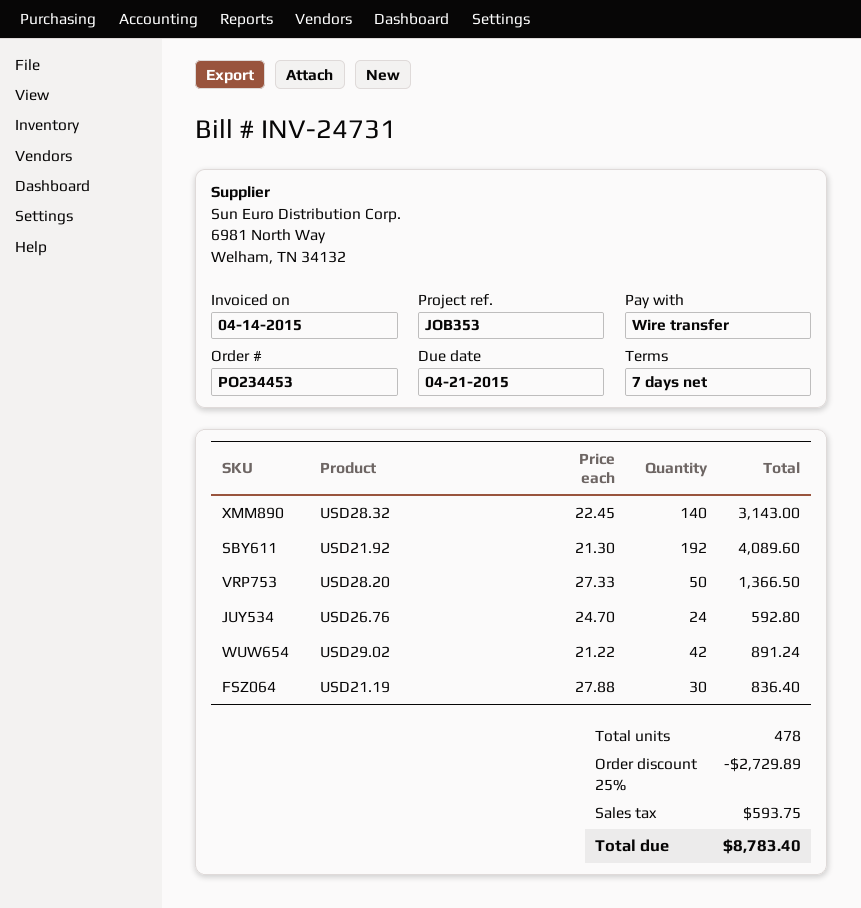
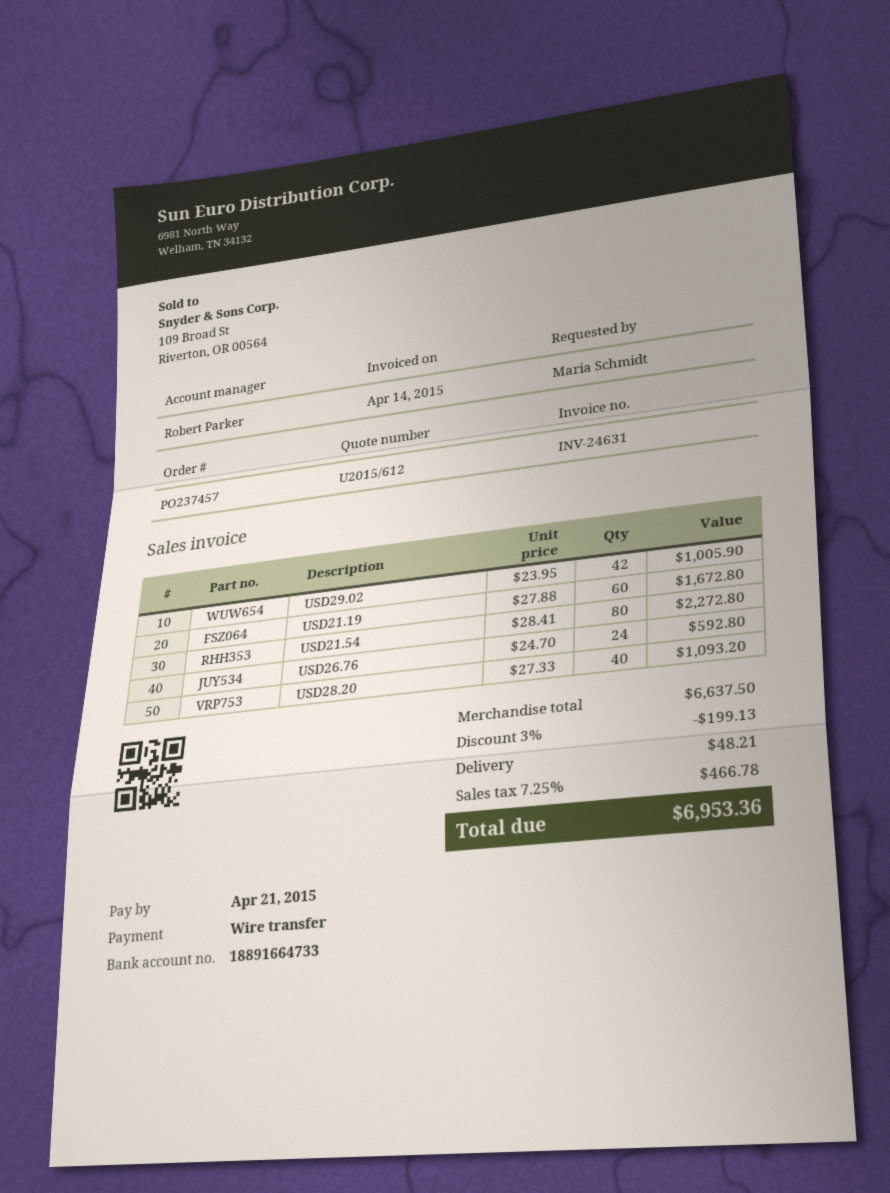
order number: PO234453 -> PO237457
invoice number: INV-24731 -> INV-24631
USD28.32: 140 x 22.45 = 3143.00 -> none
USD21.92: 192 x 21.30 = 4089.60 -> none
USD28.20: 50 x 27.33 = 1366.50 -> 40 x 27.33 = 1093.20
USD29.02: 42 x 21.22 = 891.24 -> 42 x 23.95 = 1005.90
USD21.19: 30 x 27.88 = 836.40 -> 60 x 27.88 = 1672.80
USD21.54: none -> 80 x 28.41 = 2272.80
discount: 25% = 2729.89 -> 3% = 199.13
shipping: none -> 48.21
tax: 593.75 -> 466.78
total: 8783.40 -> 6953.36

